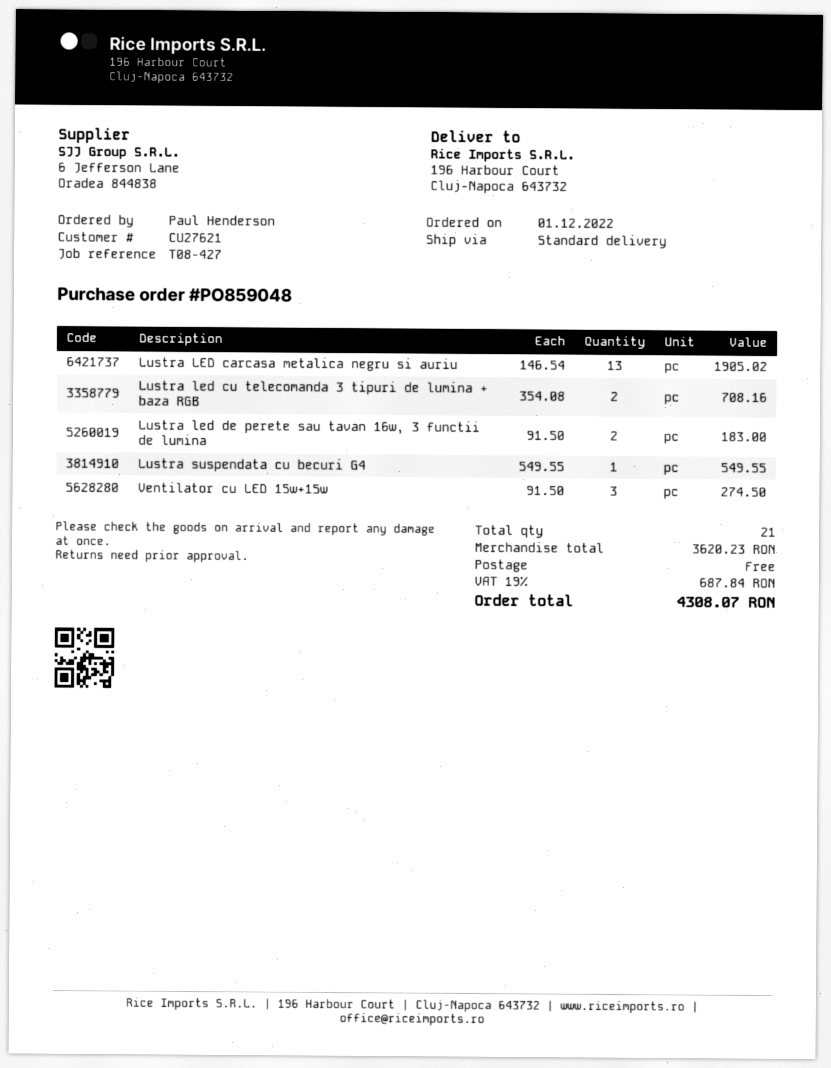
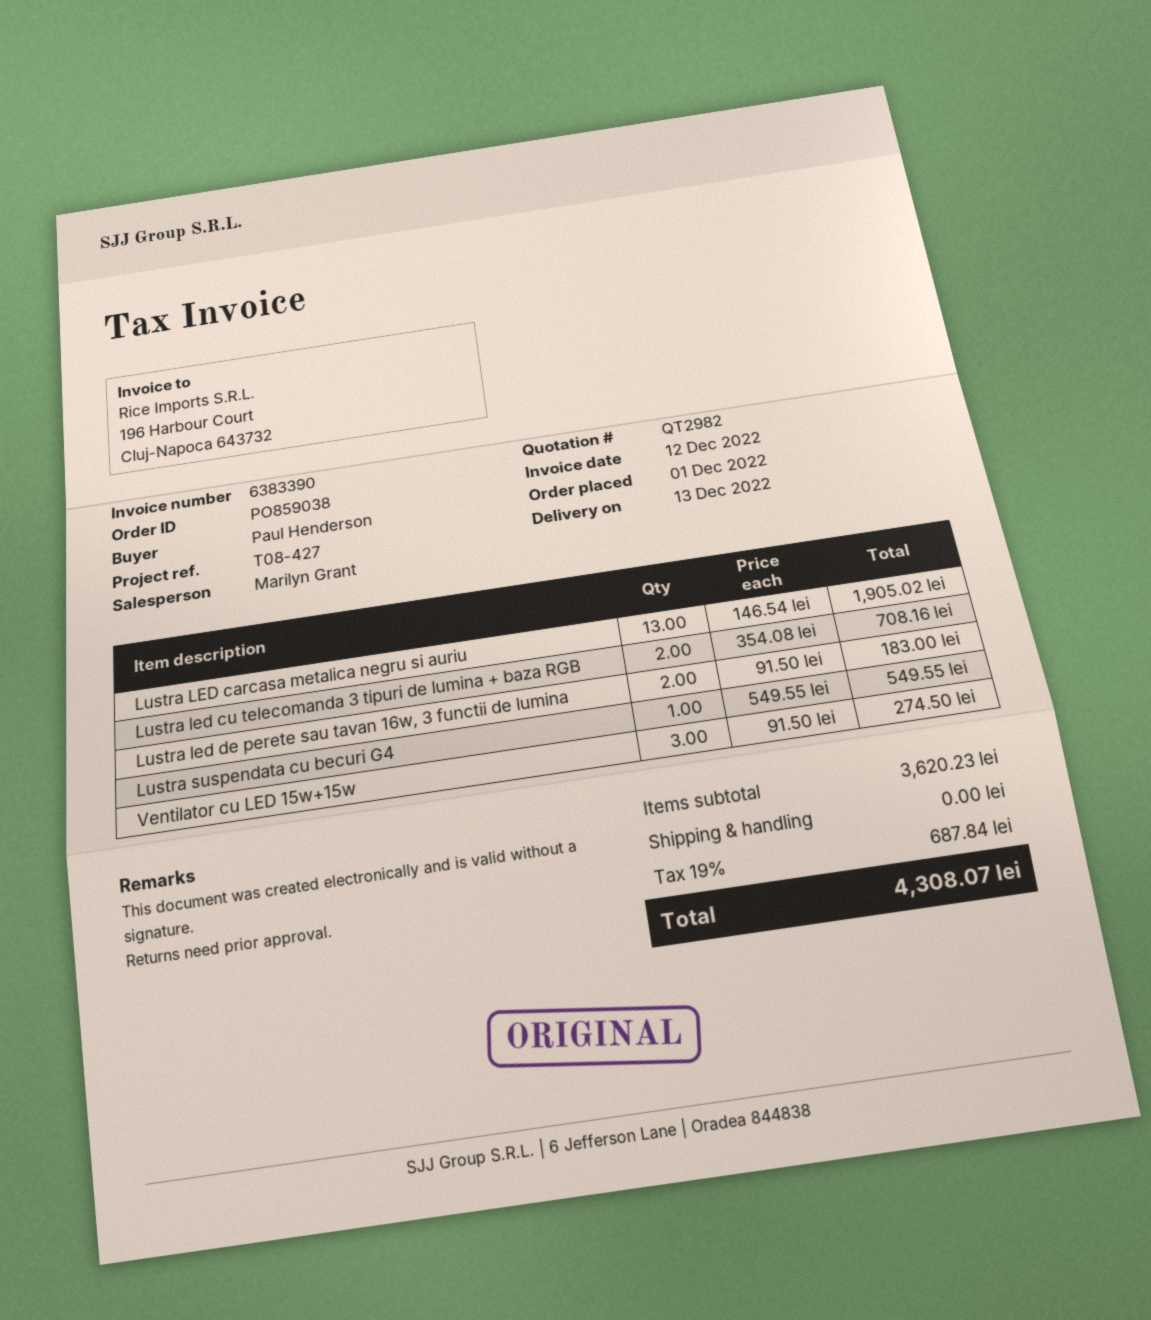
order number: PO859048 -> PO859038

